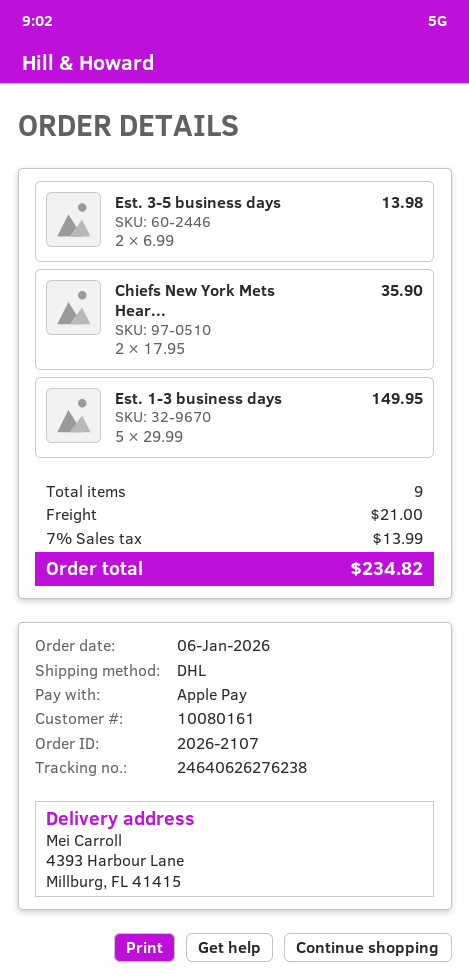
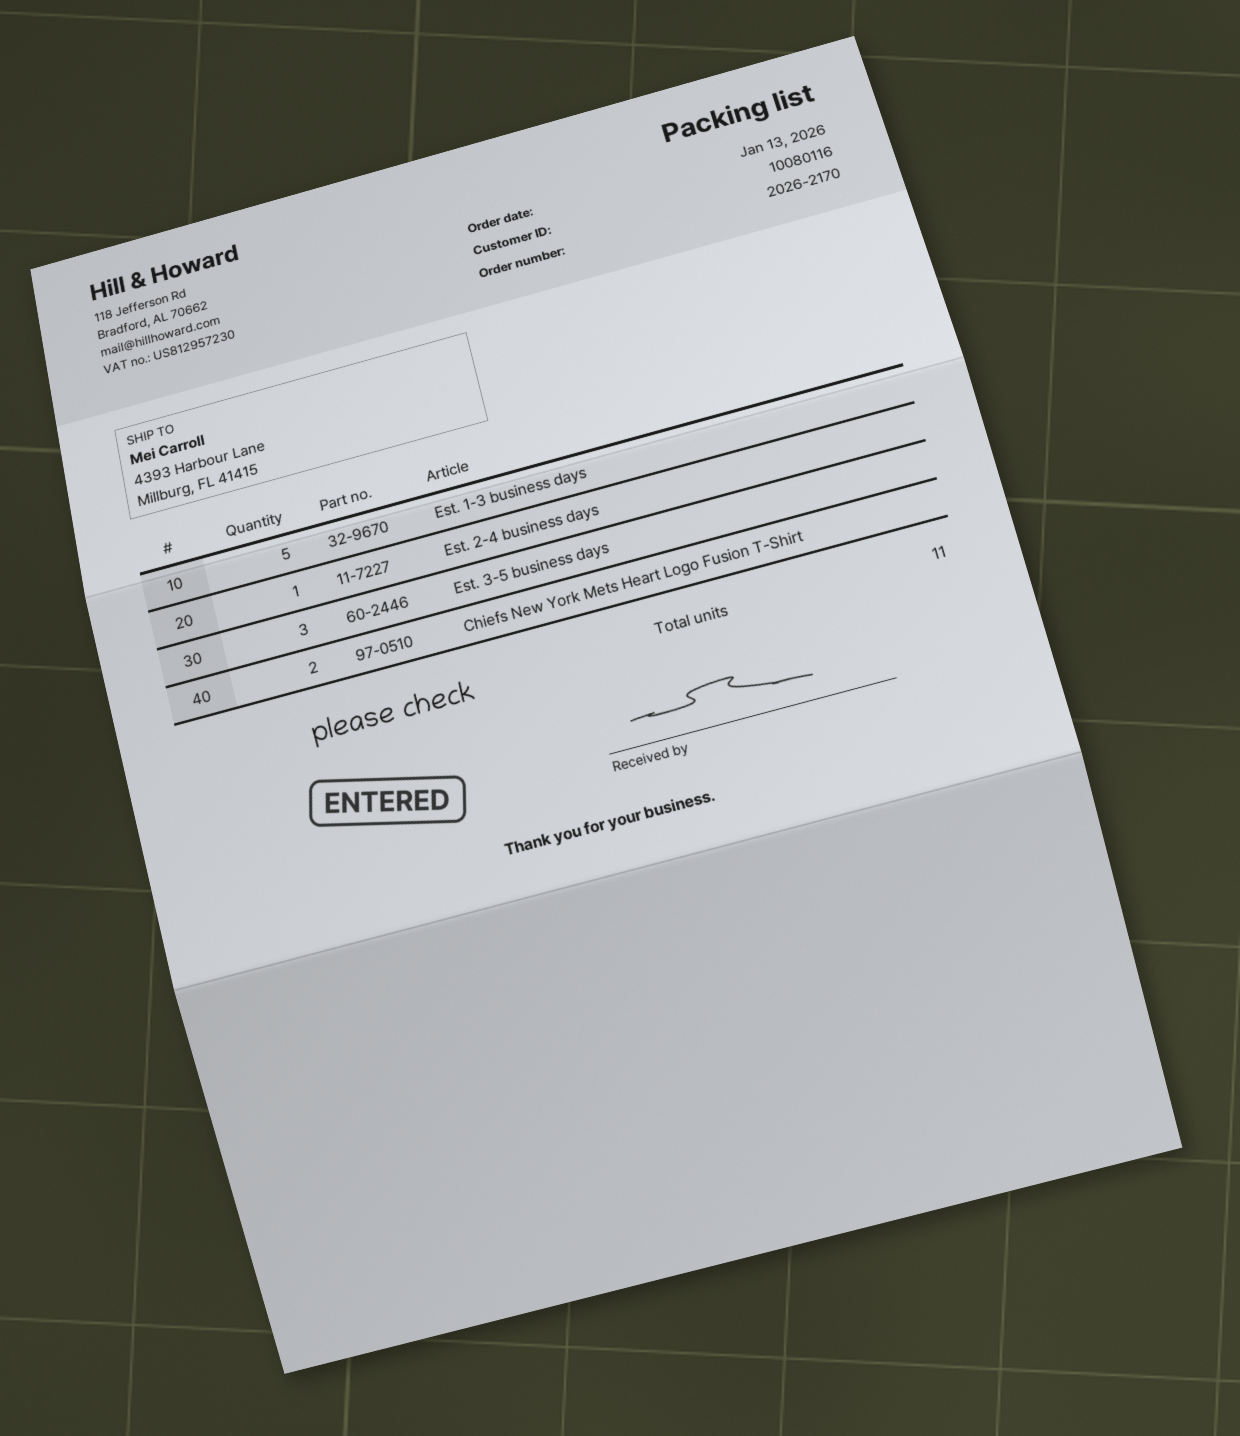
order number: 2026-2107 -> 2026-2170
order date: 2026-01-06 -> 2026-01-13
customer number: 10080161 -> 10080116
Est. 3-5 business days: 2 -> 3
Est. 2-4 business days: none -> 1
total quantity: 9 -> 11

